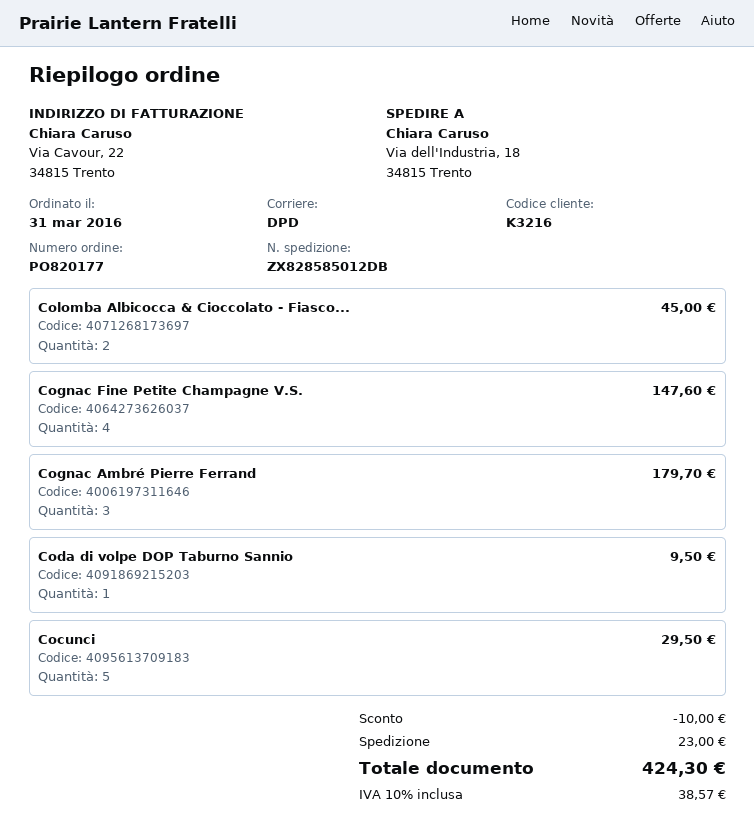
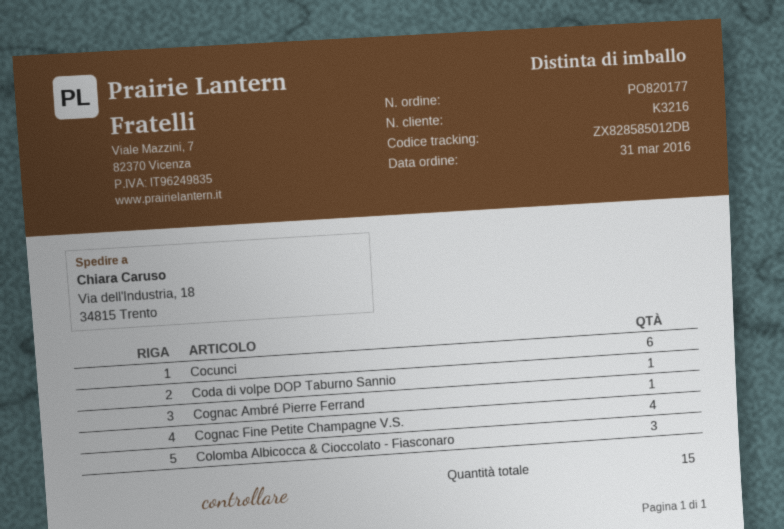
Colomba Albicocca & Cioccolato - Fiasco...: 2 -> 3
Cognac Ambré Pierre Ferrand: 3 -> 1
Cocunci: 5 -> 6

